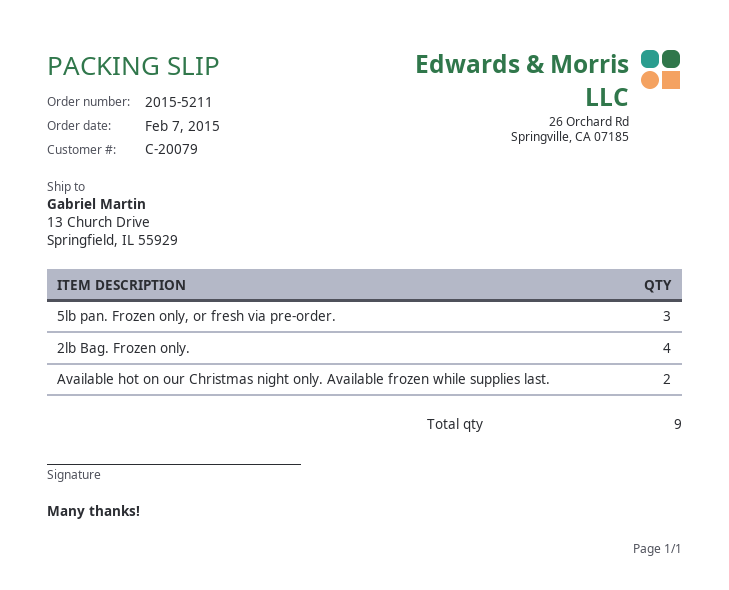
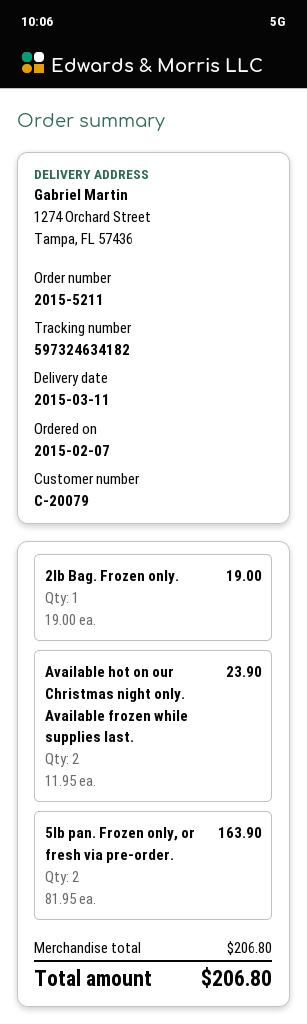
ship to: 13 Church Drive, Springfield, IL 55929 -> 1274 Orchard Street, Tampa, FL 57436
5lb pan. Frozen only, or fresh via pre-order.: 3 -> 2
2lb Bag. Frozen only.: 4 -> 1

